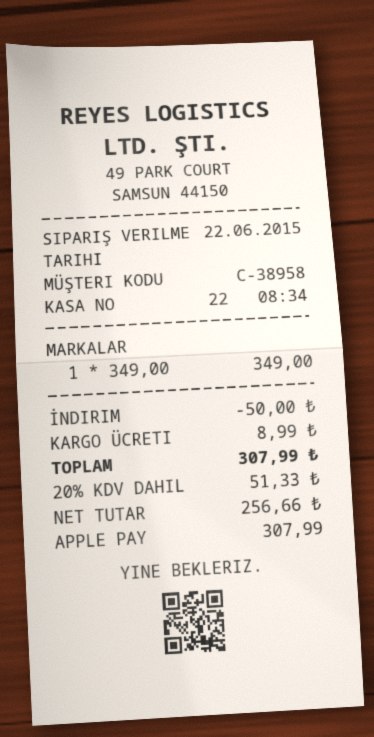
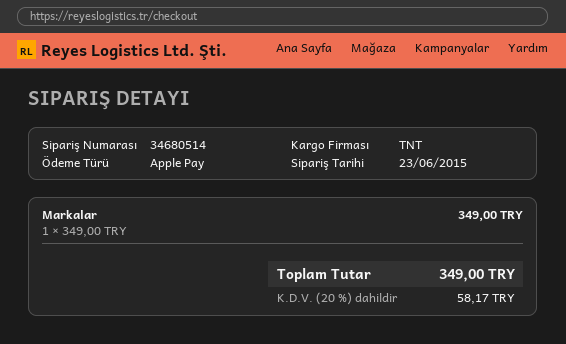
order date: 2015-06-22 -> 2015-06-23
discount: 50.00 -> none
shipping: 8.99 -> none
tax: 20% = 51.33 -> 20% = 58.17
total: 307.99 -> 349.00

